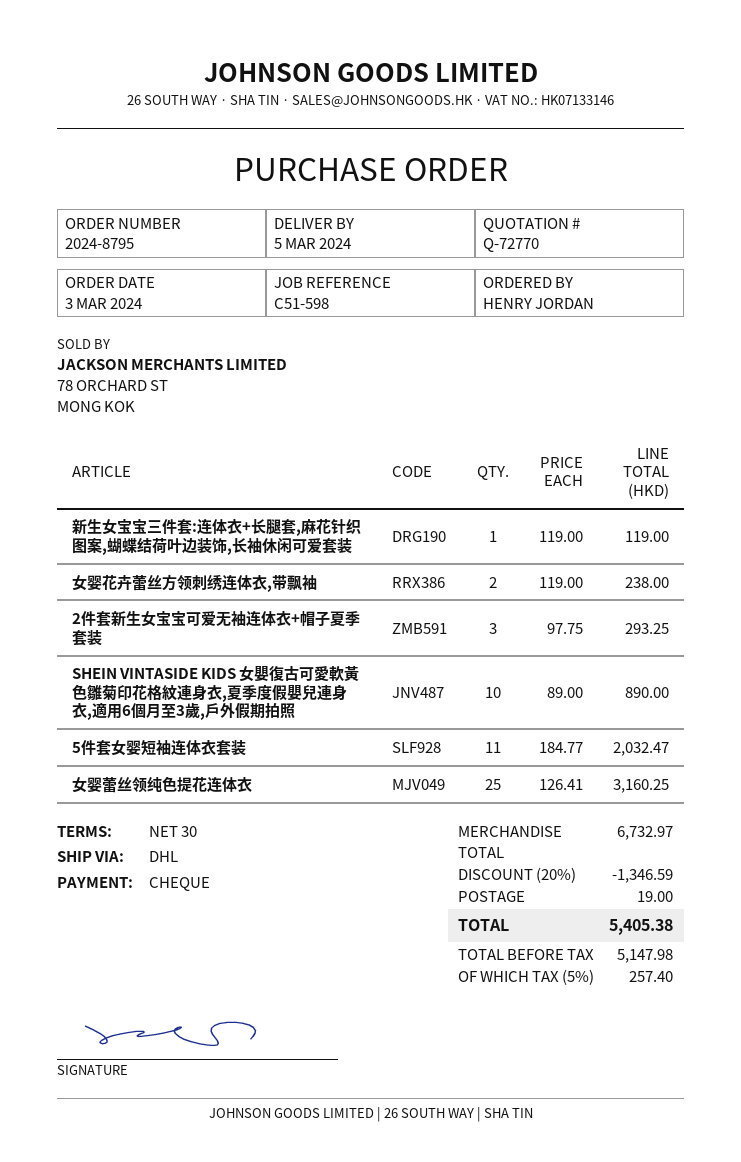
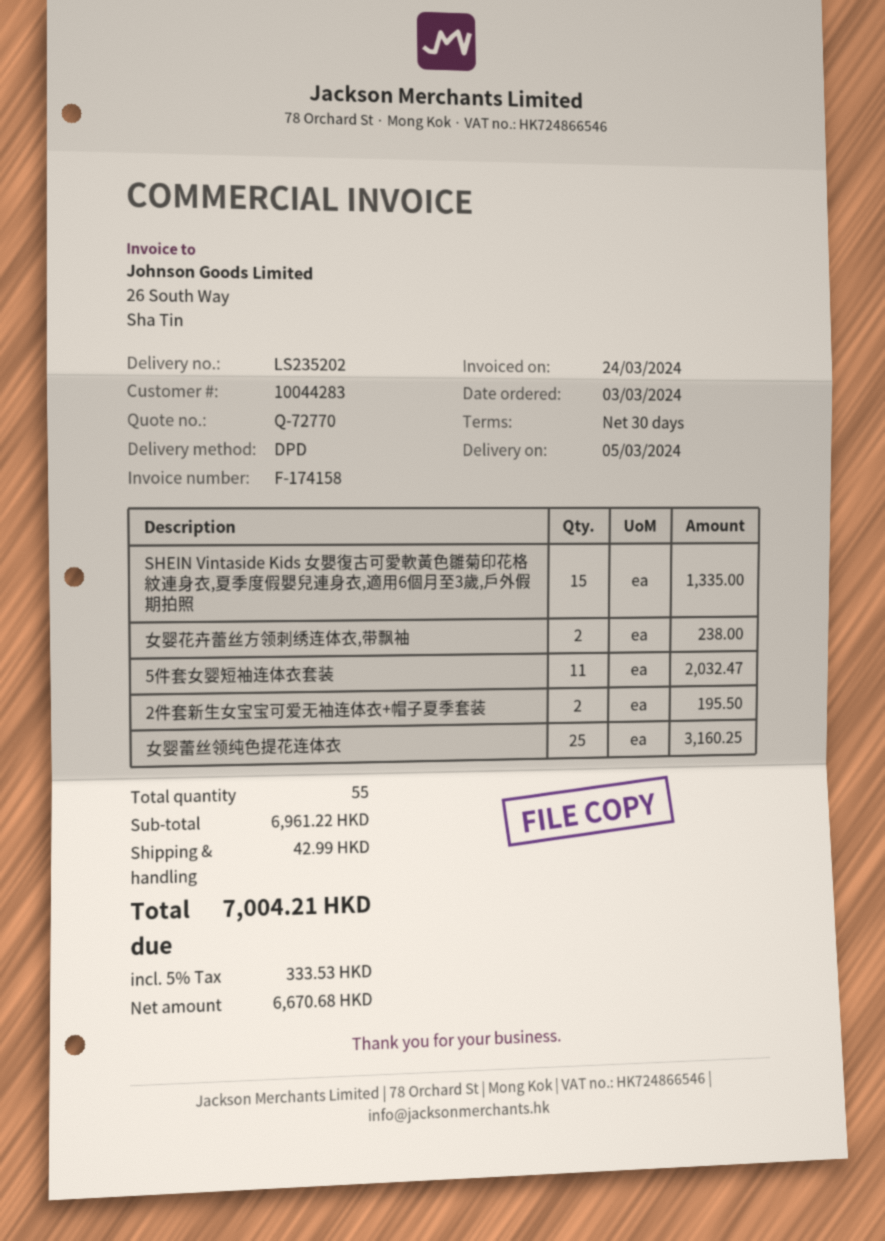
shipping method: DHL -> DPD
新生女宝宝三件套:连体衣+长腿套,麻花针织图案,蝴蝶结荷叶边装饰,长袖休闲可爱套装: 1 for 119.00 -> none
2件套新生女宝宝可爱无袖连体衣+帽子夏季套装: 3 for 293.25 -> 2 for 195.50
SHEIN VINTASIDE KIDS 女嬰復古可愛軟黃色雛菊印花格紋連身衣,夏季度假嬰兒連身衣,適用6個月至3歲,戶外假期拍照: 10 for 890.00 -> 15 for 1335.00
subtotal: 6732.97 -> 6961.22
discount: 20% = 1346.59 -> none
shipping: 19.00 -> 42.99
net: 5147.98 -> 6670.68
tax: 5% = 257.40 -> 5% = 333.53
total: 5405.38 -> 7004.21

